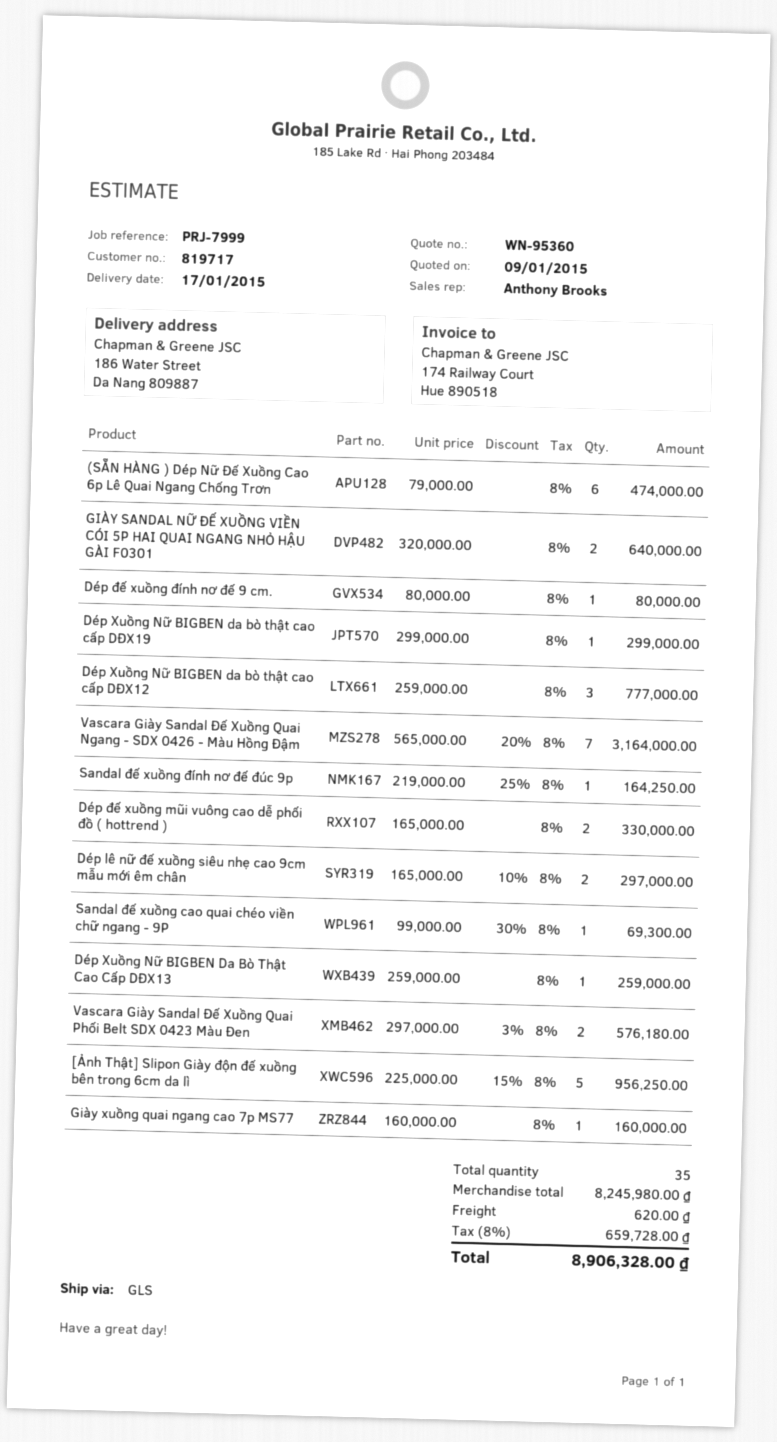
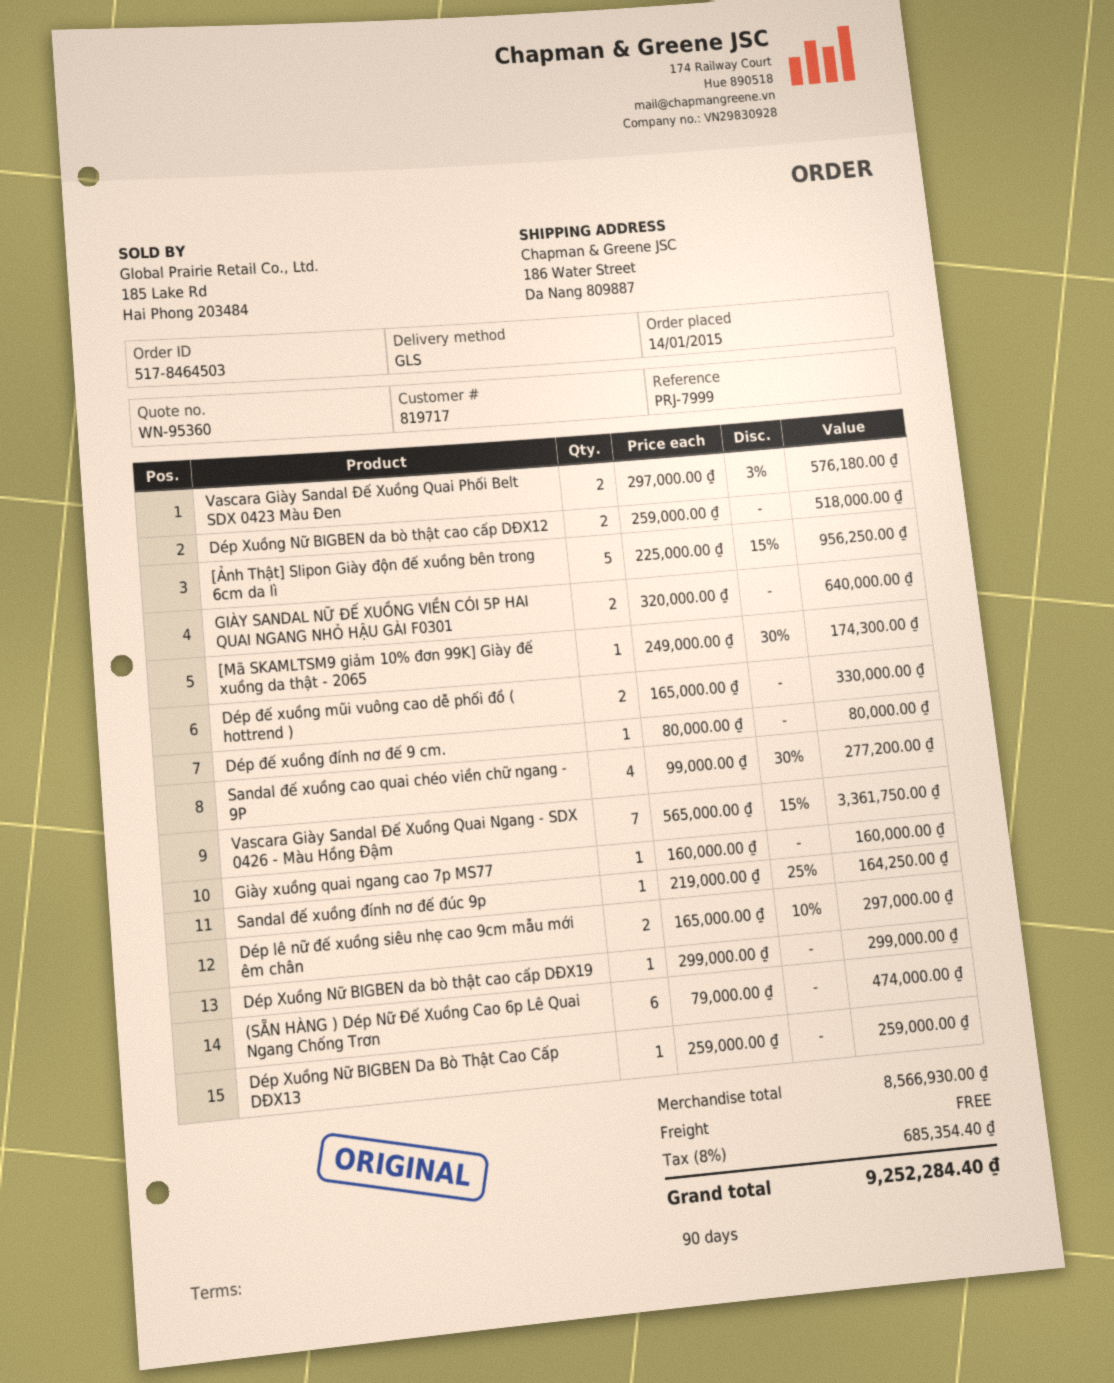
Dép Xuồng Nữ BIGBEN da bò thật cao cấp DĐX12: 3 x 259000.00 = 777000.00 -> 2 x 259000.00 = 518000.00
Vascara Giày Sandal Đế Xuồng Quai Ngang - SDX 0426 - Màu Hồng Đậm: 7 x 565000.00 - 20% = 3164000.00 -> 7 x 565000.00 - 15% = 3361750.00
Sandal đế xuồng cao quai chéo viền chữ ngang - 9P: 1 x 99000.00 - 30% = 69300.00 -> 4 x 99000.00 - 30% = 277200.00
[Mã SKAMLTSM9 giảm 10% đơn 99K] Giày đế xuồng da thật - 2065: none -> 1 x 249000.00 - 30% = 174300.00
subtotal: 8245980.00 -> 8566930.00
shipping: 620.00 -> 0.00
tax: 8% = 659728.00 -> 8% = 685354.40
total: 8906328.00 -> 9252284.40

